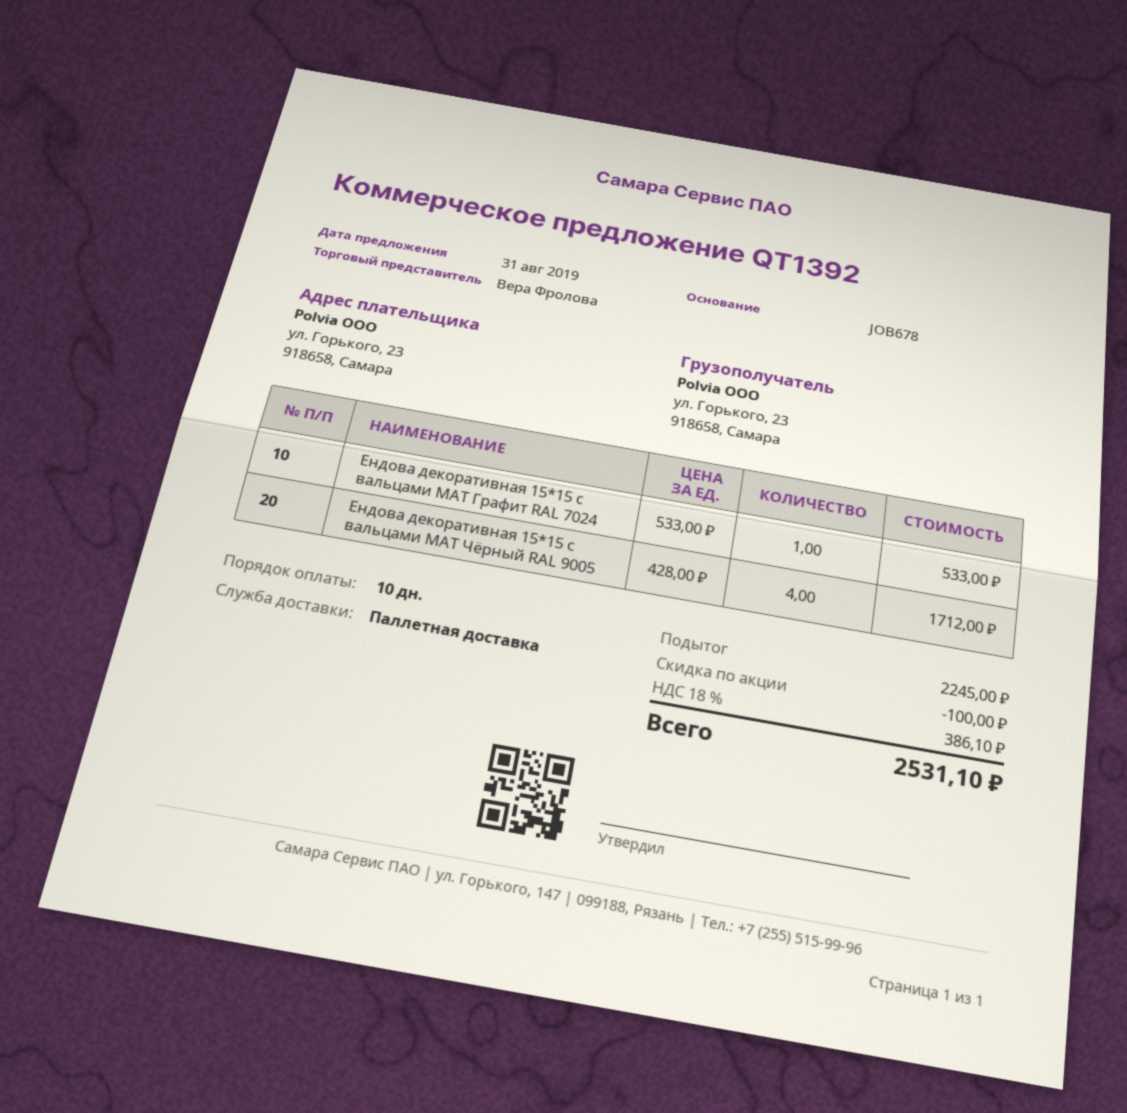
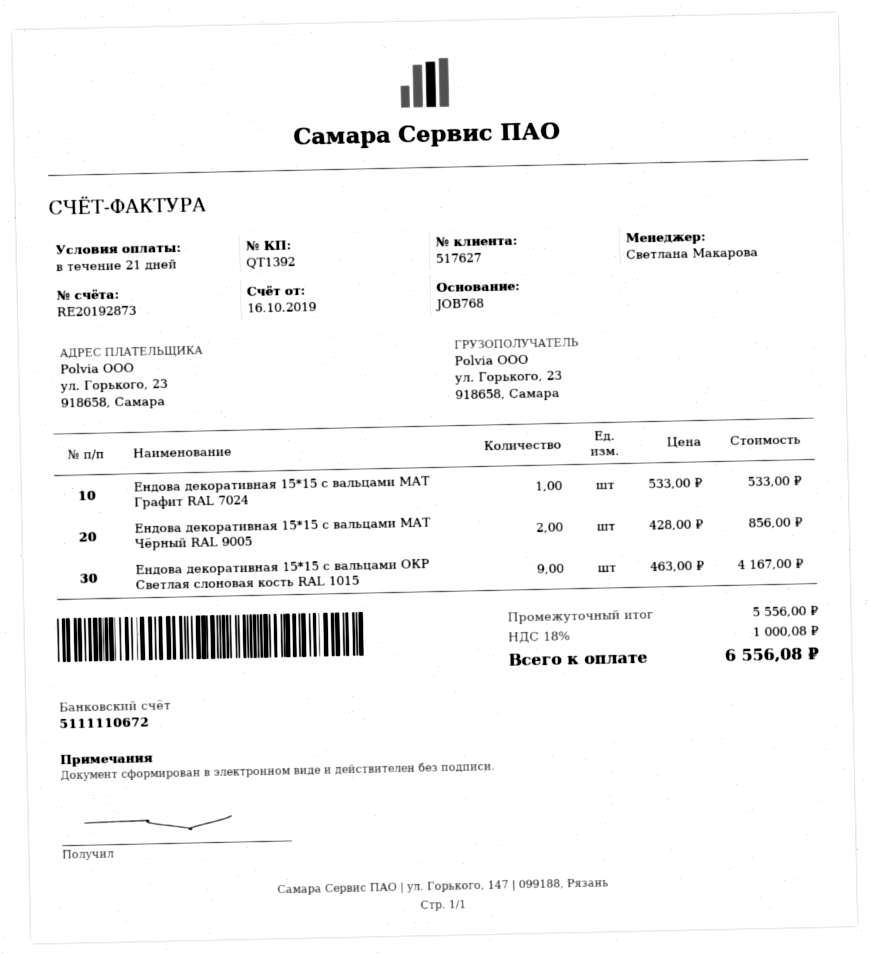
payment terms: 10 days -> 21 days
reference: JOB678 -> JOB768
sales rep: Вера Фролова -> Светлана Макарова
Ендова декоративная 15*15 с вальцами МАТ Чёрный RAL 9005: 4 x 428.00 = 1712.00 -> 2 x 428.00 = 856.00
Ендова декоративная 15*15 с вальцами ОКР Светлая слоновая кость RAL 1015: none -> 9 x 463.00 = 4167.00
subtotal: 2245.00 -> 5556.00
discount: 100.00 -> none
tax: 18% = 386.10 -> 18% = 1000.08
total: 2531.10 -> 6556.08

